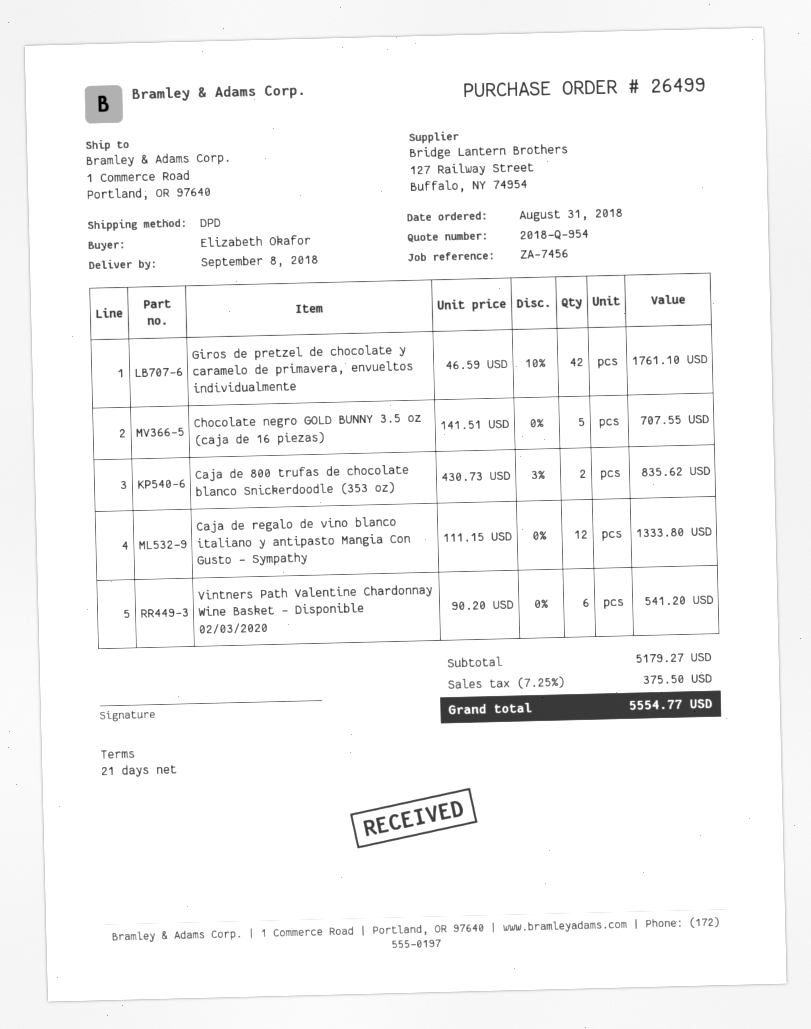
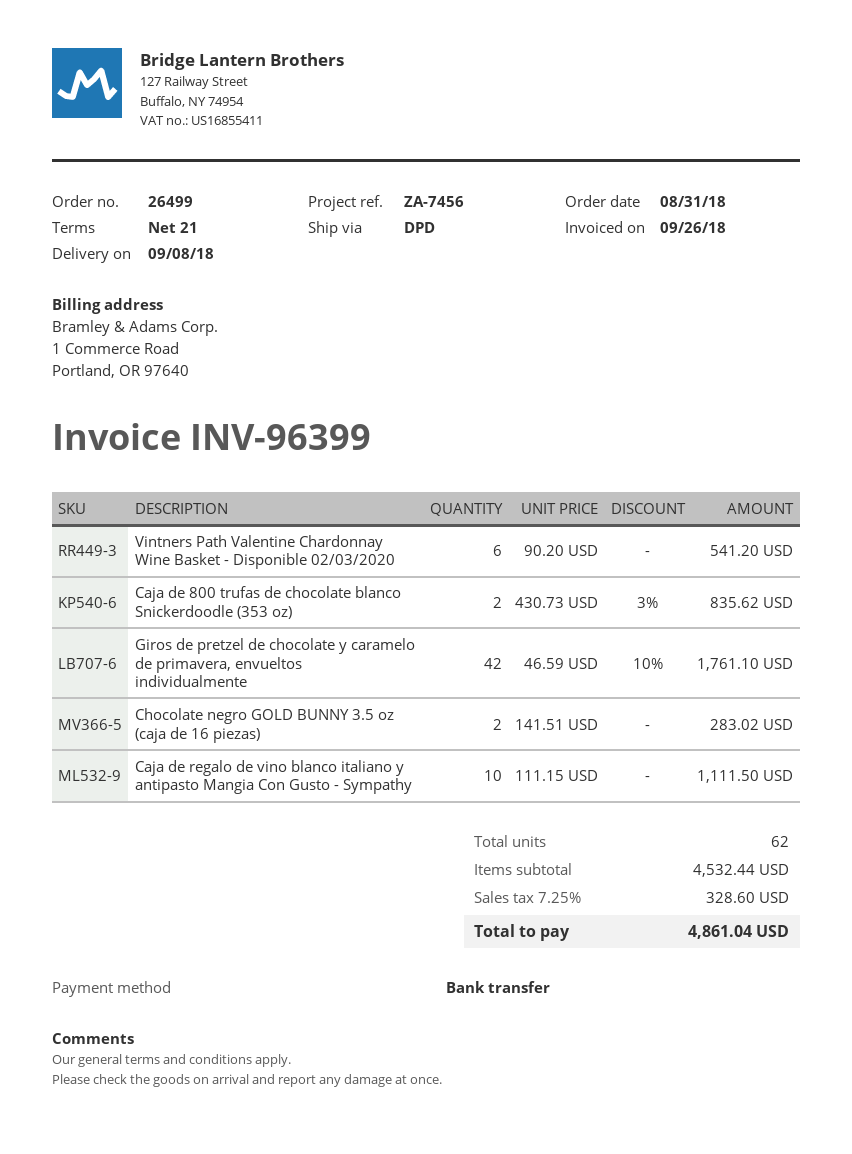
Chocolate negro GOLD BUNNY 3.5 oz (caja de 16 piezas): 5 x 141.51 = 707.55 -> 2 x 141.51 = 283.02
Caja de regalo de vino blanco italiano y antipasto Mangia Con Gusto - Sympathy: 12 x 111.15 = 1333.80 -> 10 x 111.15 = 1111.50
subtotal: 5179.27 -> 4532.44
tax: 7.25% = 375.50 -> 7.25% = 328.60
total: 5554.77 -> 4861.04

